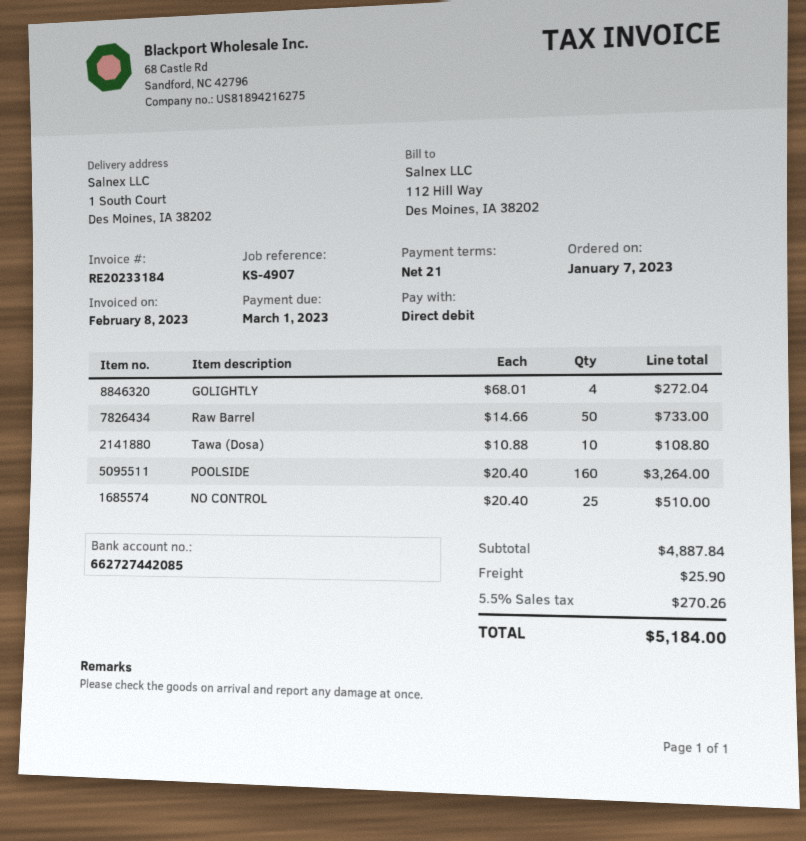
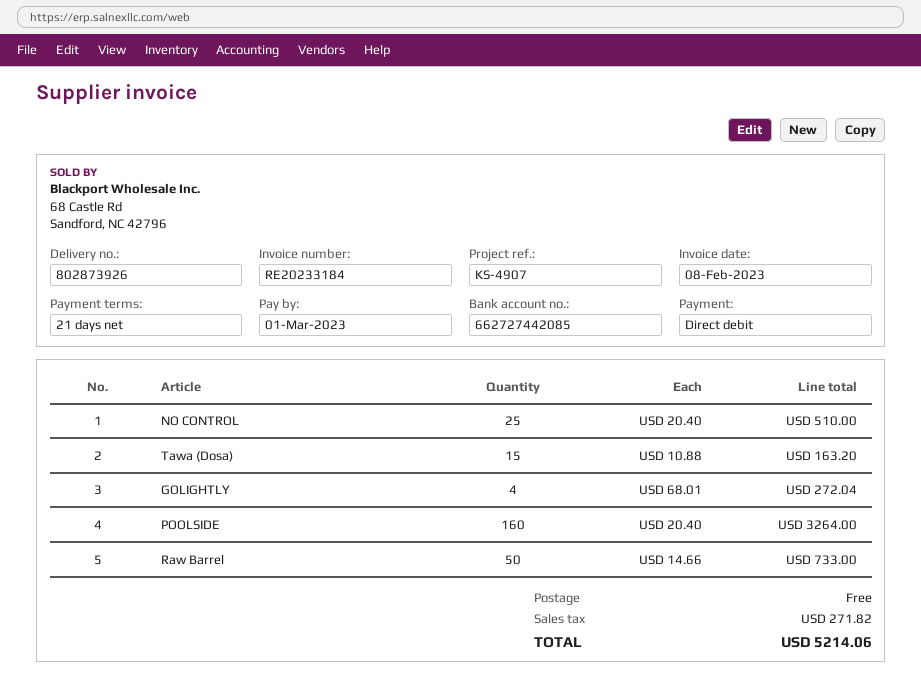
Tawa (Dosa): 10 x 10.88 = 108.80 -> 15 x 10.88 = 163.20
shipping: 25.90 -> 0.00
tax: 270.26 -> 271.82
total: 5184.00 -> 5214.06

